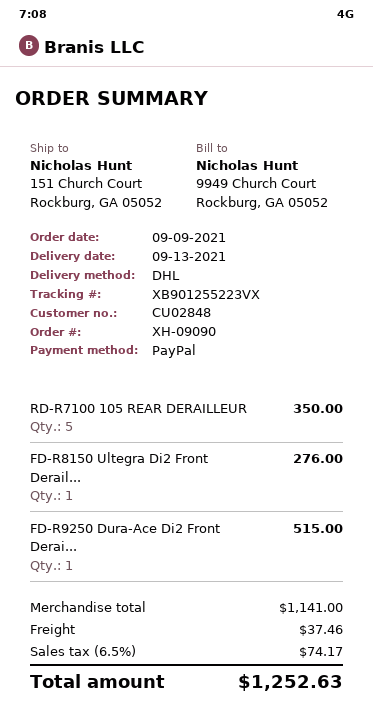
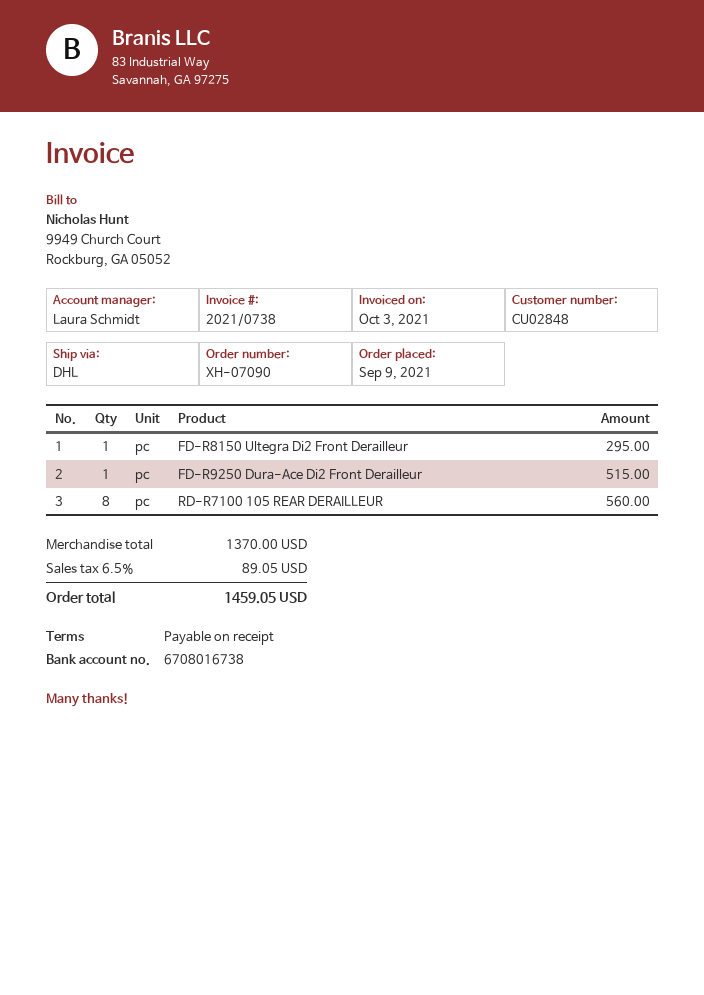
order number: XH-09090 -> XH-07090
RD-R7100 105 REAR DERAILLEUR: 5 for 350.00 -> 8 for 560.00
FD-R8150 Ultegra Di2 Front Derail...: 1 for 276.00 -> 1 for 295.00
subtotal: 1141.00 -> 1370.00
shipping: 37.46 -> none
tax: 6.5% = 74.17 -> 6.5% = 89.05
total: 1252.63 -> 1459.05

